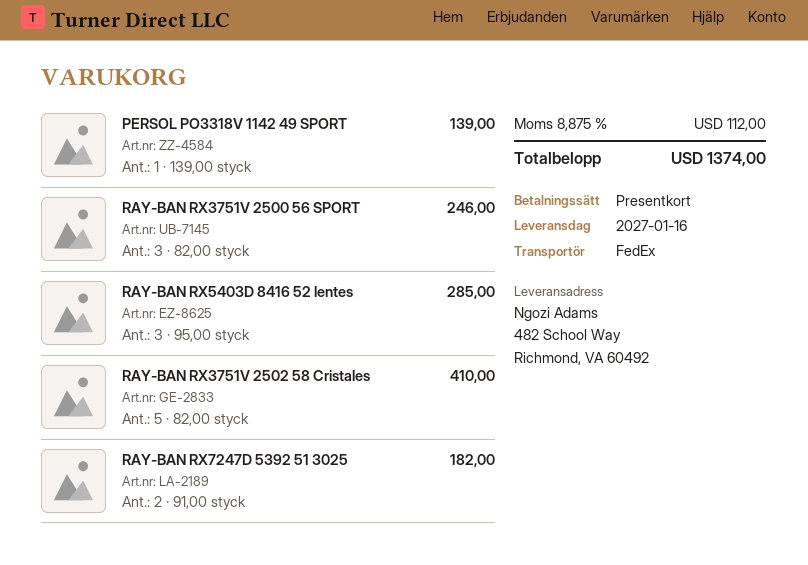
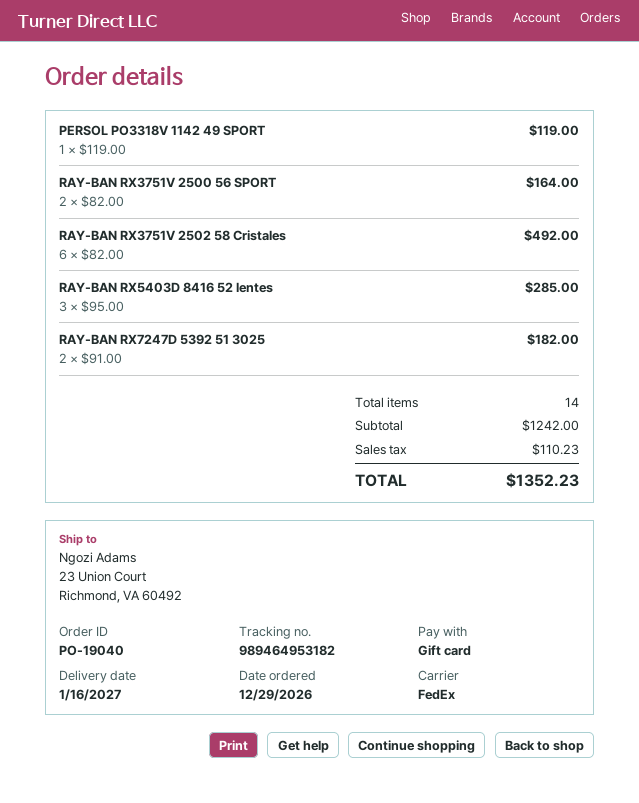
ship to: 482 School Way, Richmond, VA 60492 -> 23 Union Court, Richmond, VA 60492
PERSOL PO3318V 1142 49 SPORT: 1 x 139.00 = 139.00 -> 1 x 119.00 = 119.00
RAY-BAN RX3751V 2500 56 SPORT: 3 x 82.00 = 246.00 -> 2 x 82.00 = 164.00
RAY-BAN RX3751V 2502 58 Cristales: 5 x 82.00 = 410.00 -> 6 x 82.00 = 492.00
tax: 112.00 -> 110.23
total: 1374.00 -> 1352.23

